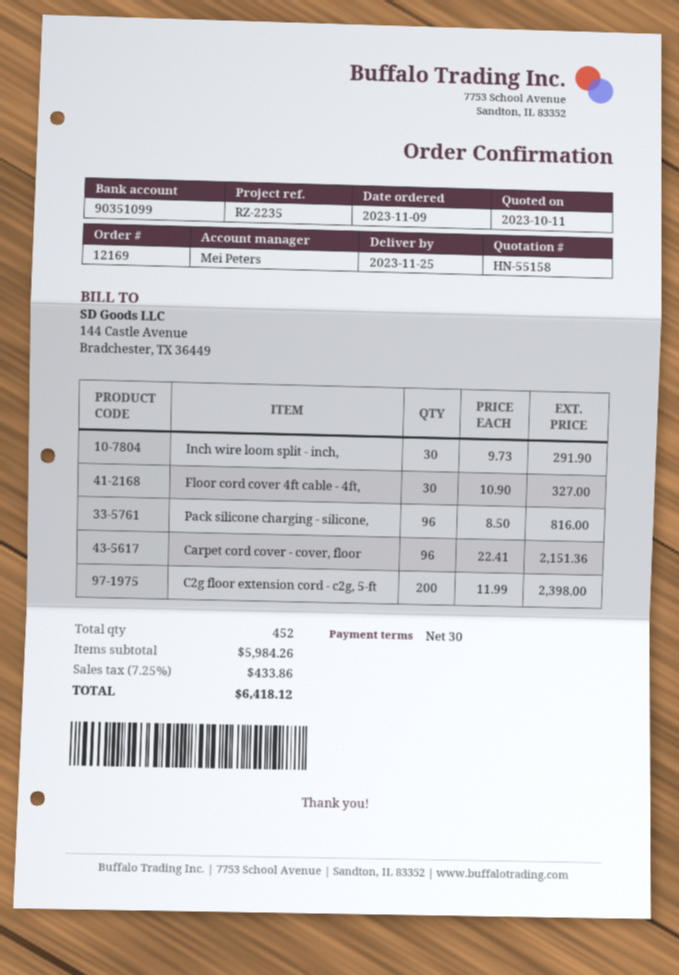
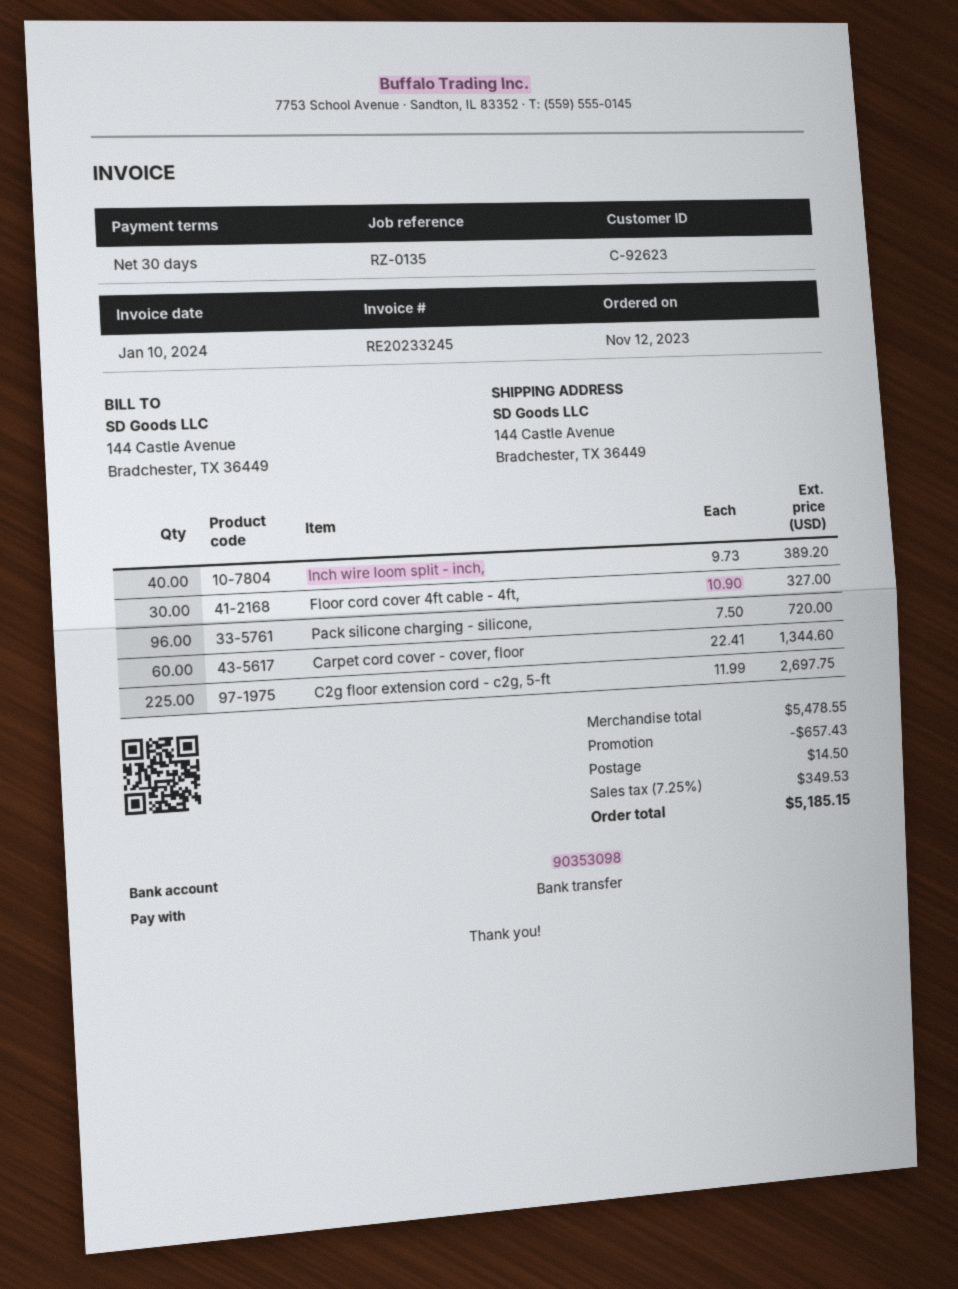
order date: 2023-11-09 -> 2023-11-12
reference: RZ-2235 -> RZ-0135
bank account: 90351099 -> 90353098
Inch wire loom split - inch,: 30 x 9.73 = 291.90 -> 40 x 9.73 = 389.20
Pack silicone charging - silicone,: 96 x 8.50 = 816.00 -> 96 x 7.50 = 720.00
Carpet cord cover - cover, floor: 96 x 22.41 = 2151.36 -> 60 x 22.41 = 1344.60
C2g floor extension cord - c2g, 5-ft: 200 x 11.99 = 2398.00 -> 225 x 11.99 = 2697.75
subtotal: 5984.26 -> 5478.55
discount: none -> 657.43
shipping: none -> 14.50
tax: 7.25% = 433.86 -> 7.25% = 349.53
total: 6418.12 -> 5185.15

